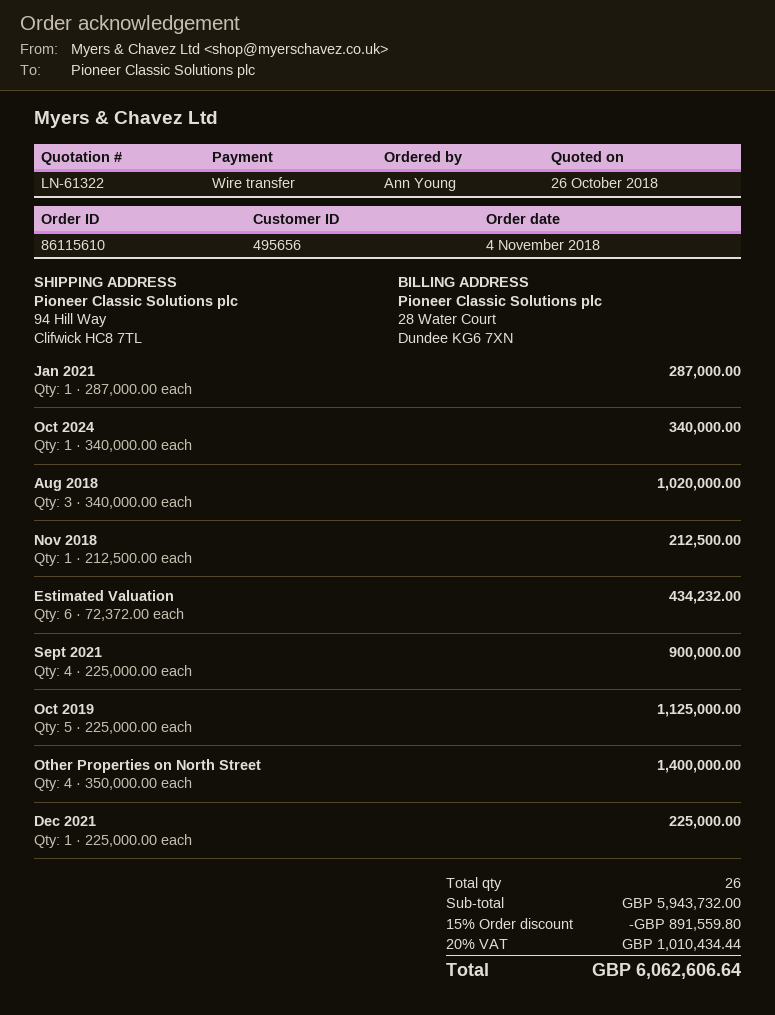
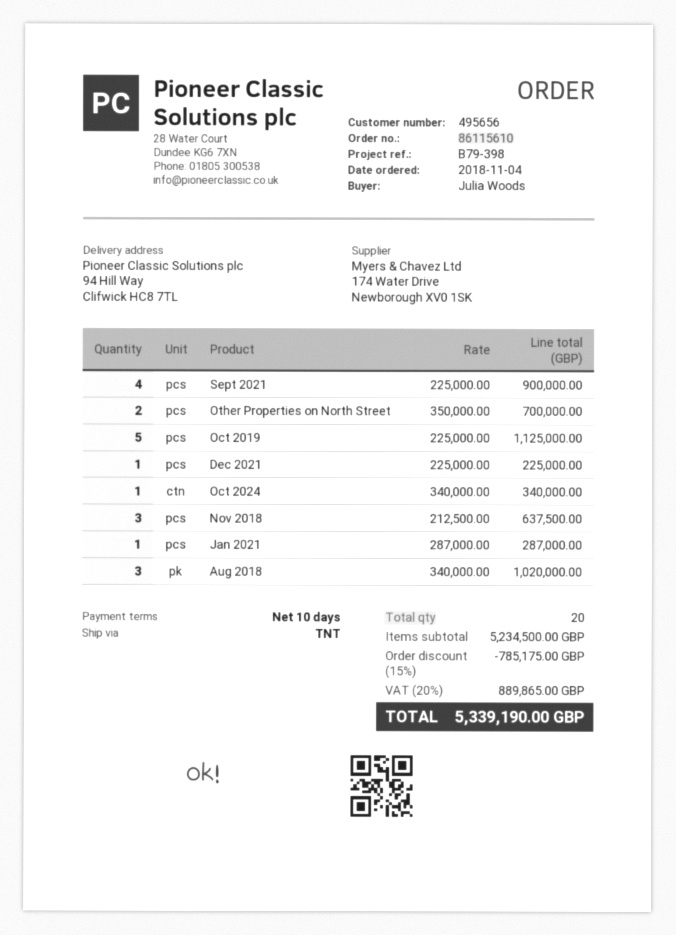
ordered by: Ann Young -> Julia Woods
Nov 2018: 1 x 212500.00 = 212500.00 -> 3 x 212500.00 = 637500.00
Estimated Valuation: 6 x 72372.00 = 434232.00 -> none
Other Properties on North Street: 4 x 350000.00 = 1400000.00 -> 2 x 350000.00 = 700000.00
total quantity: 26 -> 20
subtotal: 5943732.00 -> 5234500.00
discount: 15% = 891559.80 -> 15% = 785175.00
tax: 20% = 1010434.44 -> 20% = 889865.00
total: 6062606.64 -> 5339190.00

